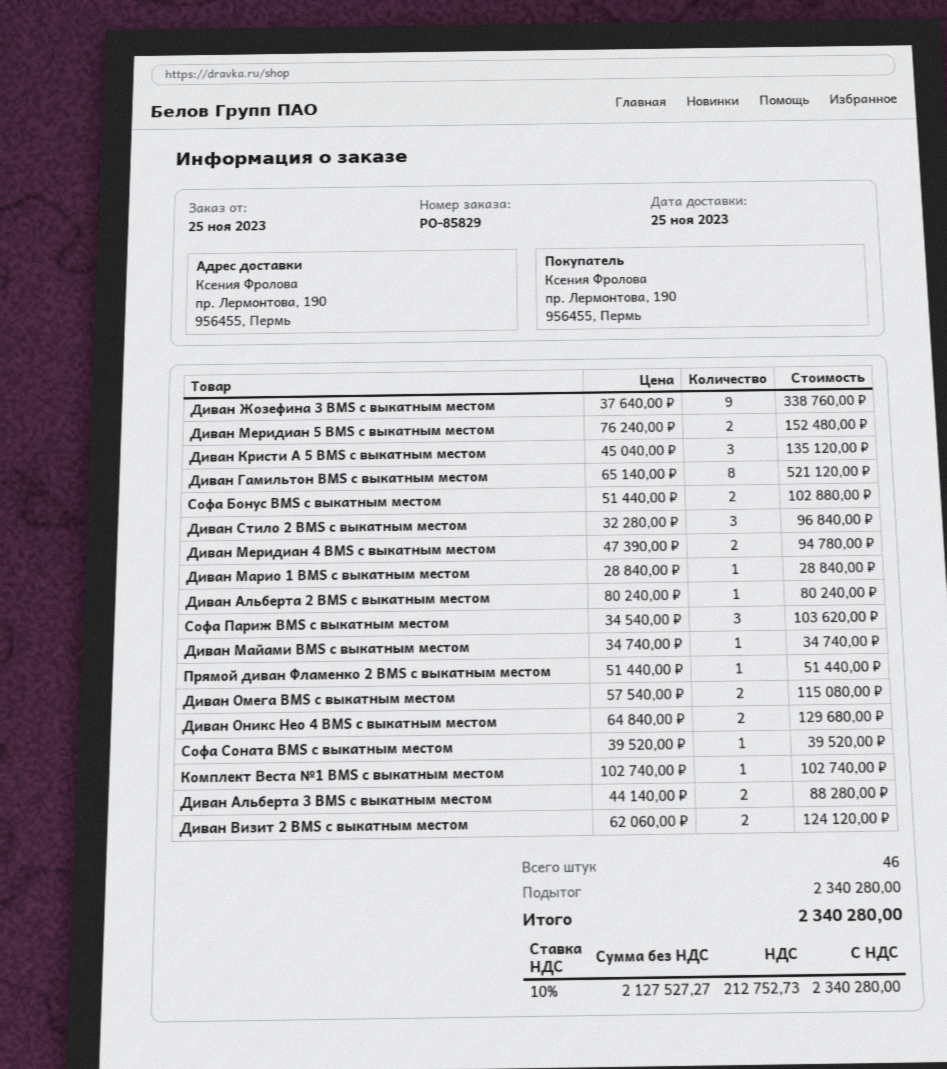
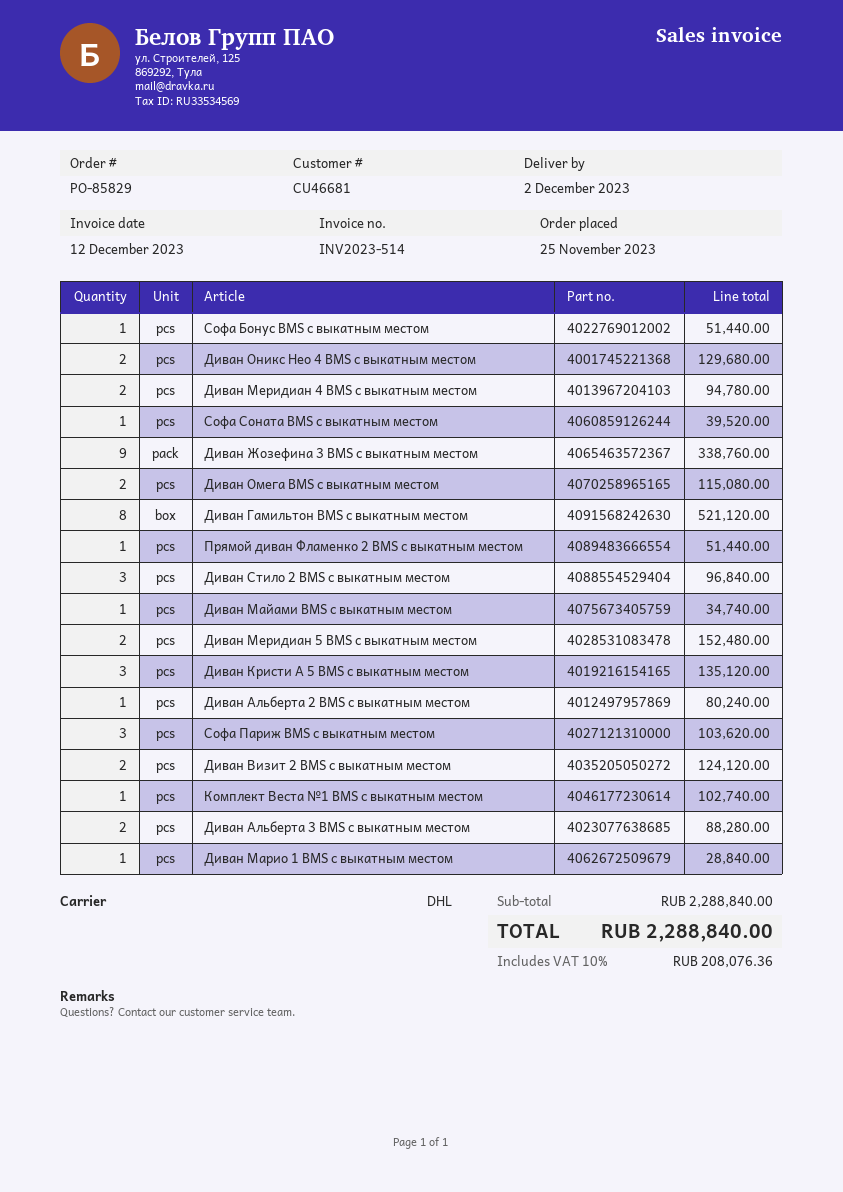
delivery date: 2023-11-25 -> 2023-12-02
Софа Бонус BMS с выкатным местом: 2 for 102880.00 -> 1 for 51440.00
subtotal: 2340280.00 -> 2288840.00
tax: 10% = 212752.73 -> 10% = 208076.36
total: 2340280.00 -> 2288840.00

